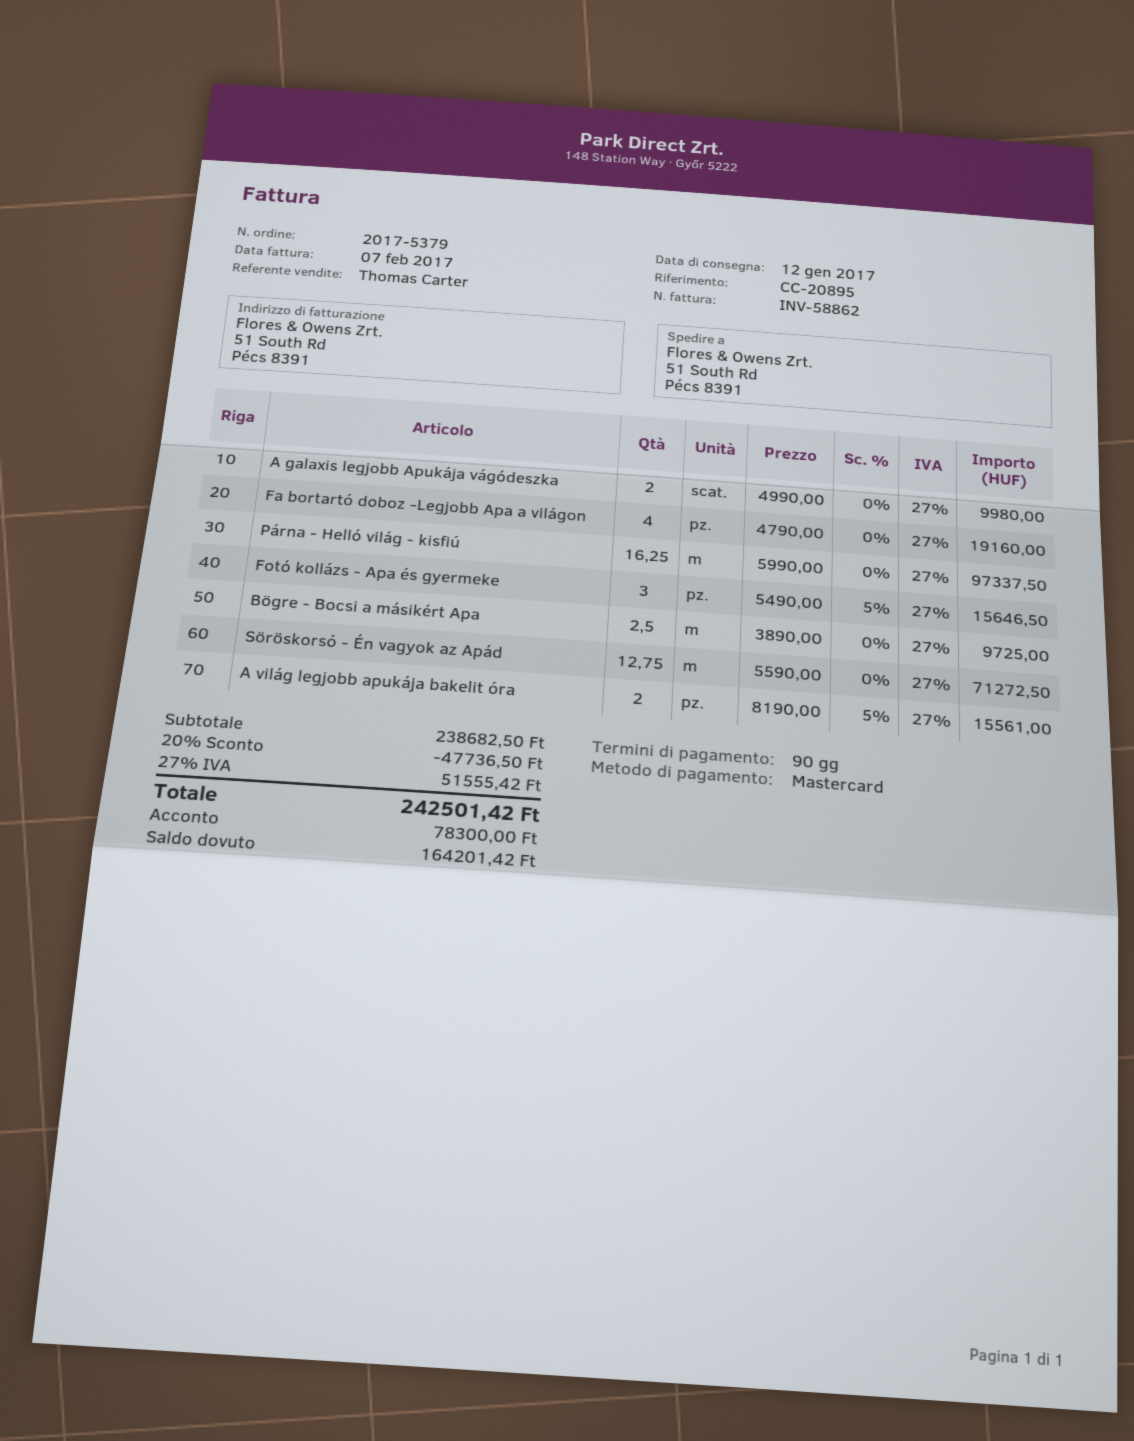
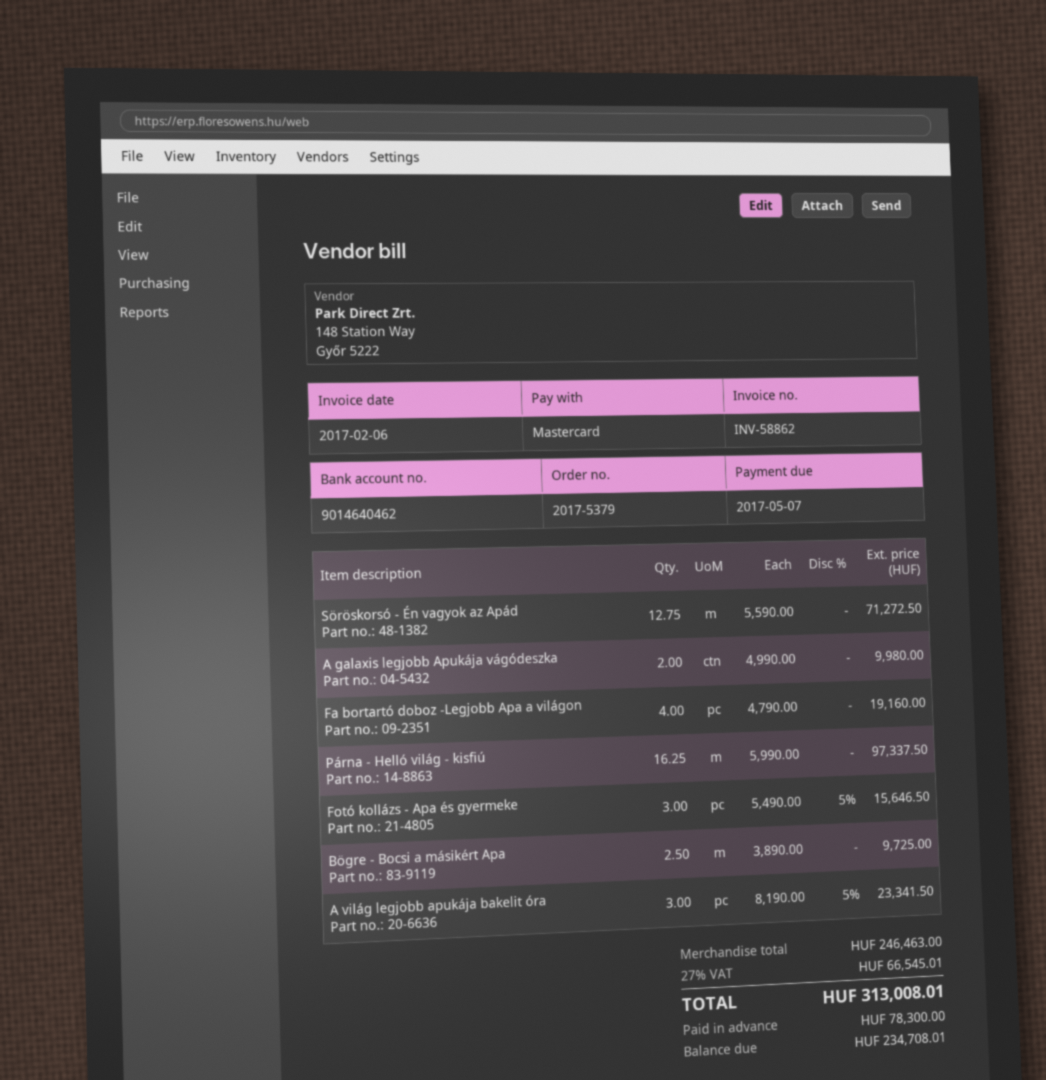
invoice date: 2017-02-07 -> 2017-02-06
A világ legjobb apukája bakelit óra: 2 x 8190.00 - 5% = 15561.00 -> 3 x 8190.00 - 5% = 23341.50
subtotal: 238682.50 -> 246463.00
discount: 20% = 47736.50 -> none
tax: 27% = 51555.42 -> 27% = 66545.01
total: 242501.42 -> 313008.01
balance: 164201.42 -> 234708.01

